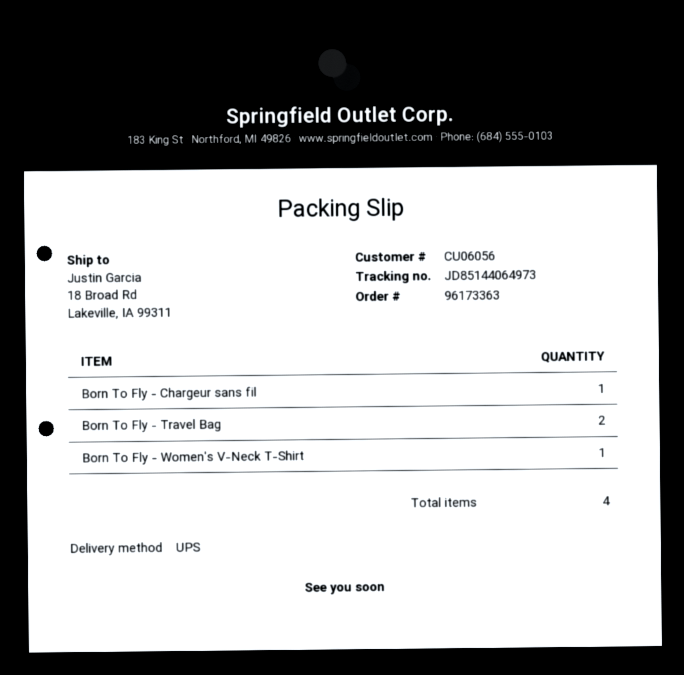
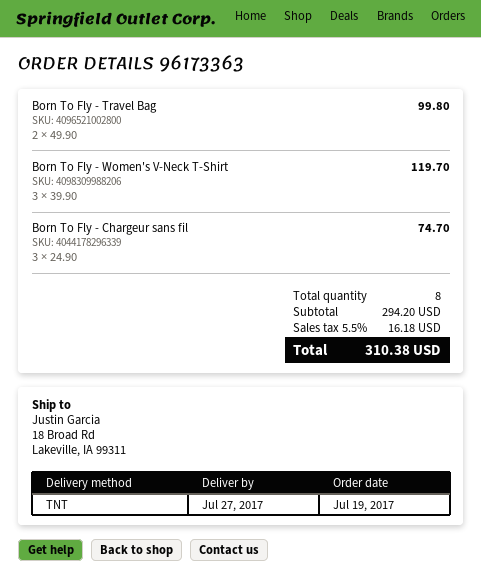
shipping method: UPS -> TNT
Born To Fly - Chargeur sans fil: 1 -> 3
Born To Fly - Women's V-Neck T-Shirt: 1 -> 3
total quantity: 4 -> 8

